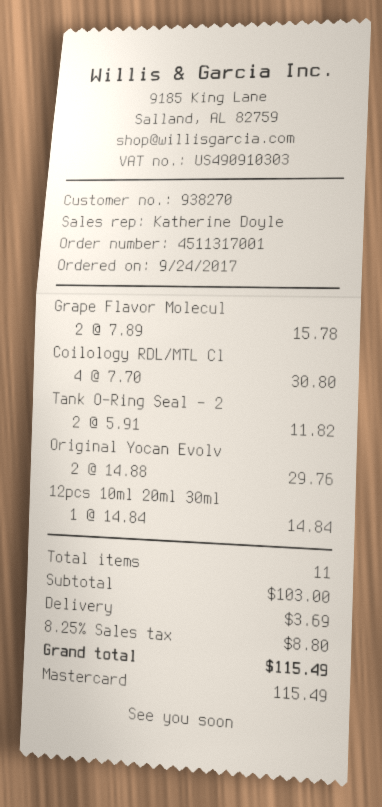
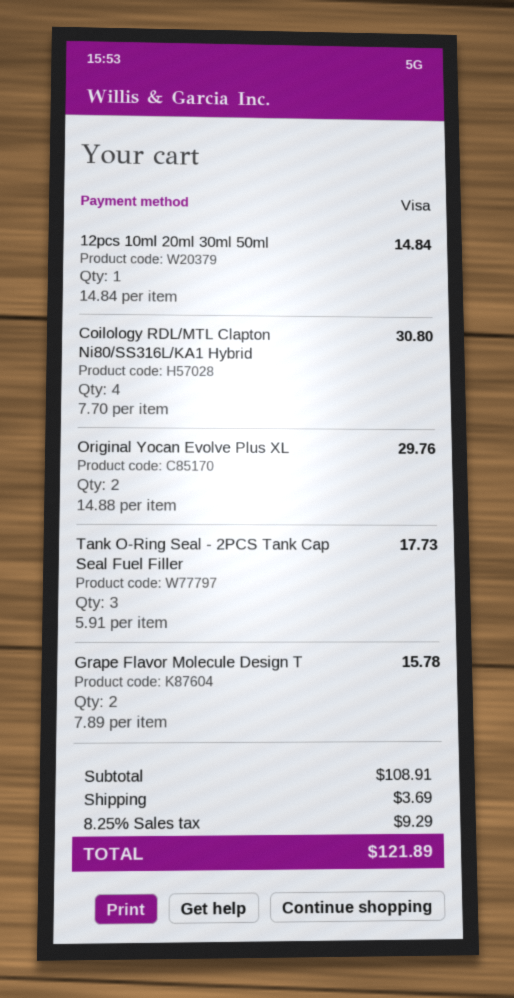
payment method: Mastercard -> Visa
Tank O-Ring Seal - 2: 2 x 5.91 = 11.82 -> 3 x 5.91 = 17.73
subtotal: 103.00 -> 108.91
tax: 8.25% = 8.80 -> 8.25% = 9.29
total: 115.49 -> 121.89

